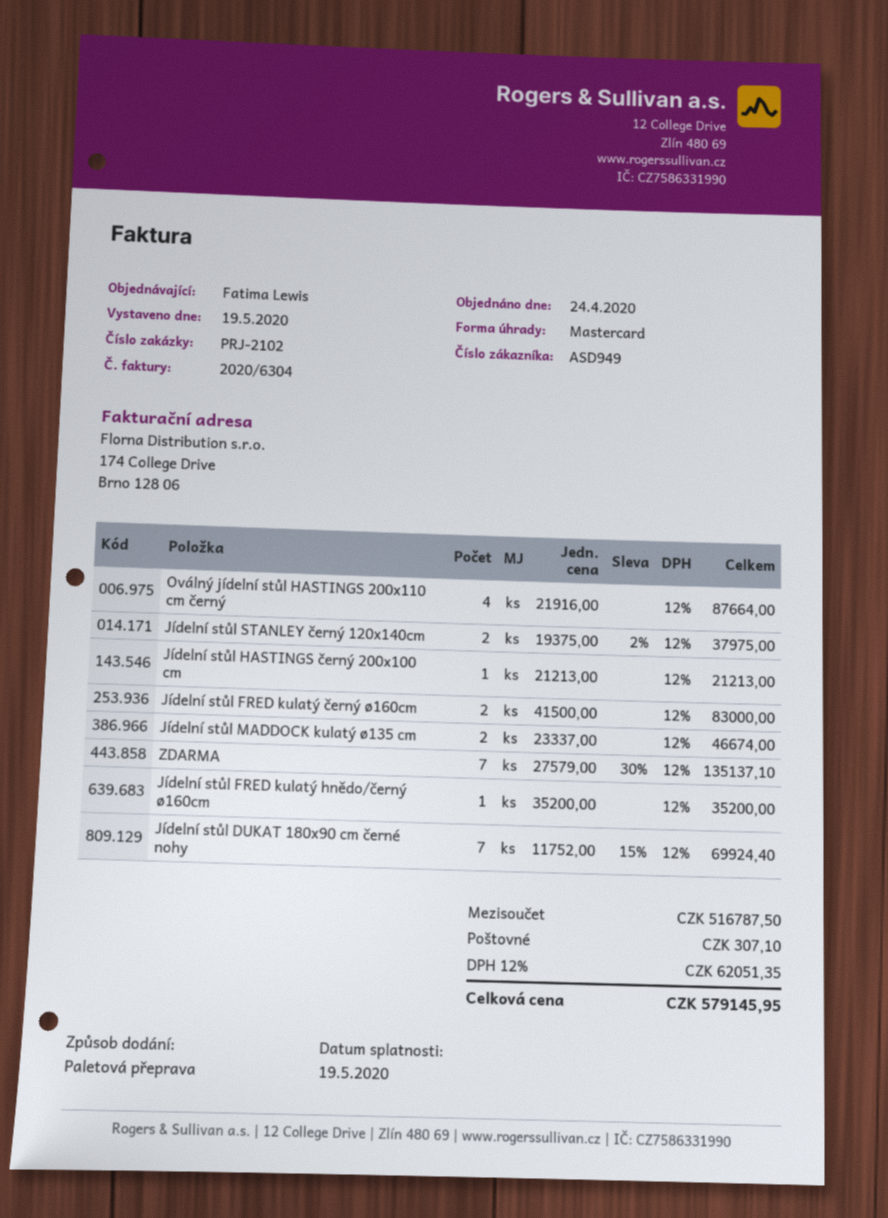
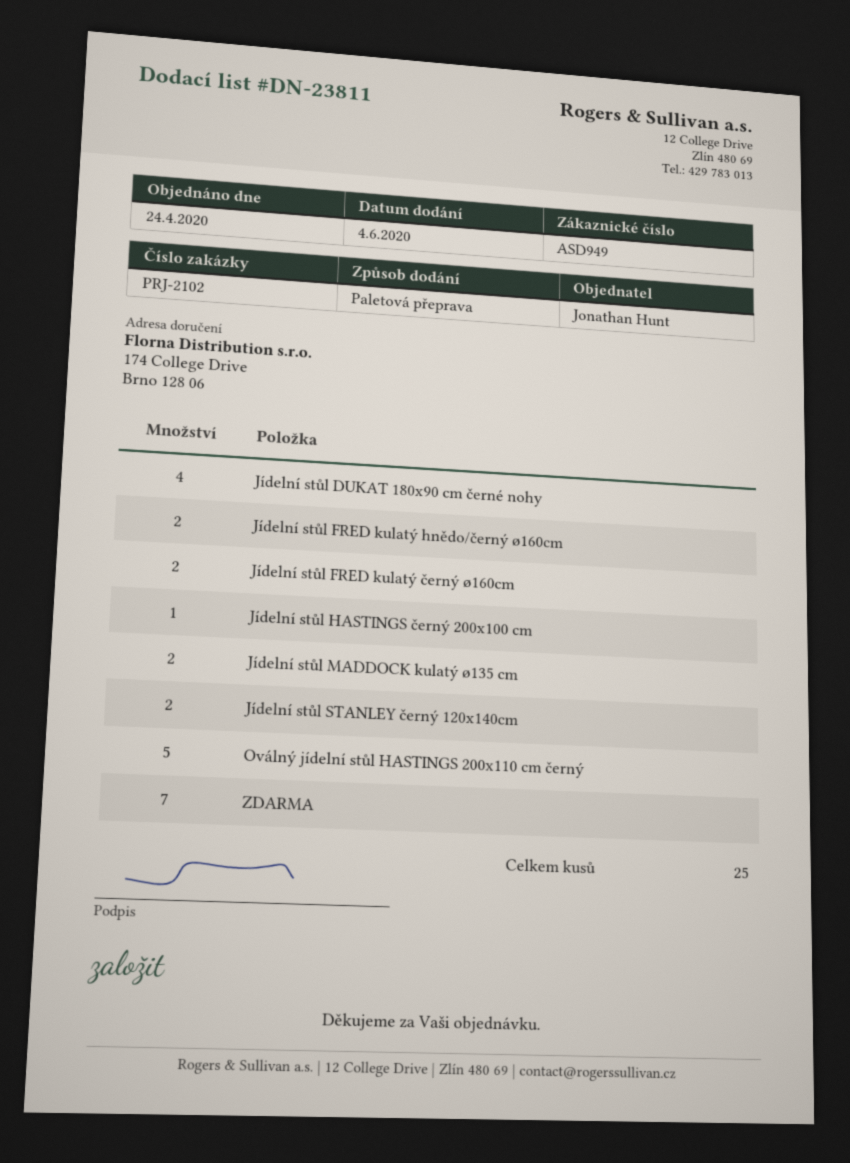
ordered by: Fatima Lewis -> Jonathan Hunt
Oválný jídelní stůl HASTINGS 200x110 cm černý: 4 -> 5
Jídelní stůl FRED kulatý hnědo/černý ø160cm: 1 -> 2
Jídelní stůl DUKAT 180x90 cm černé nohy: 7 -> 4

